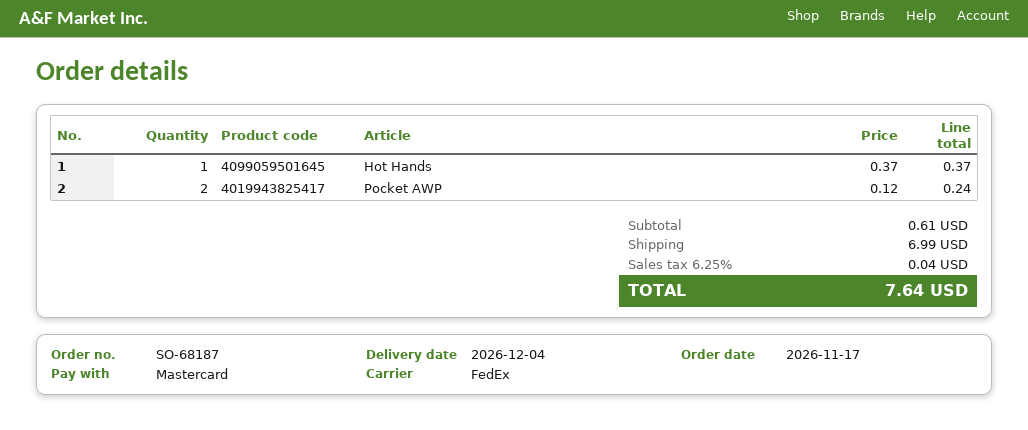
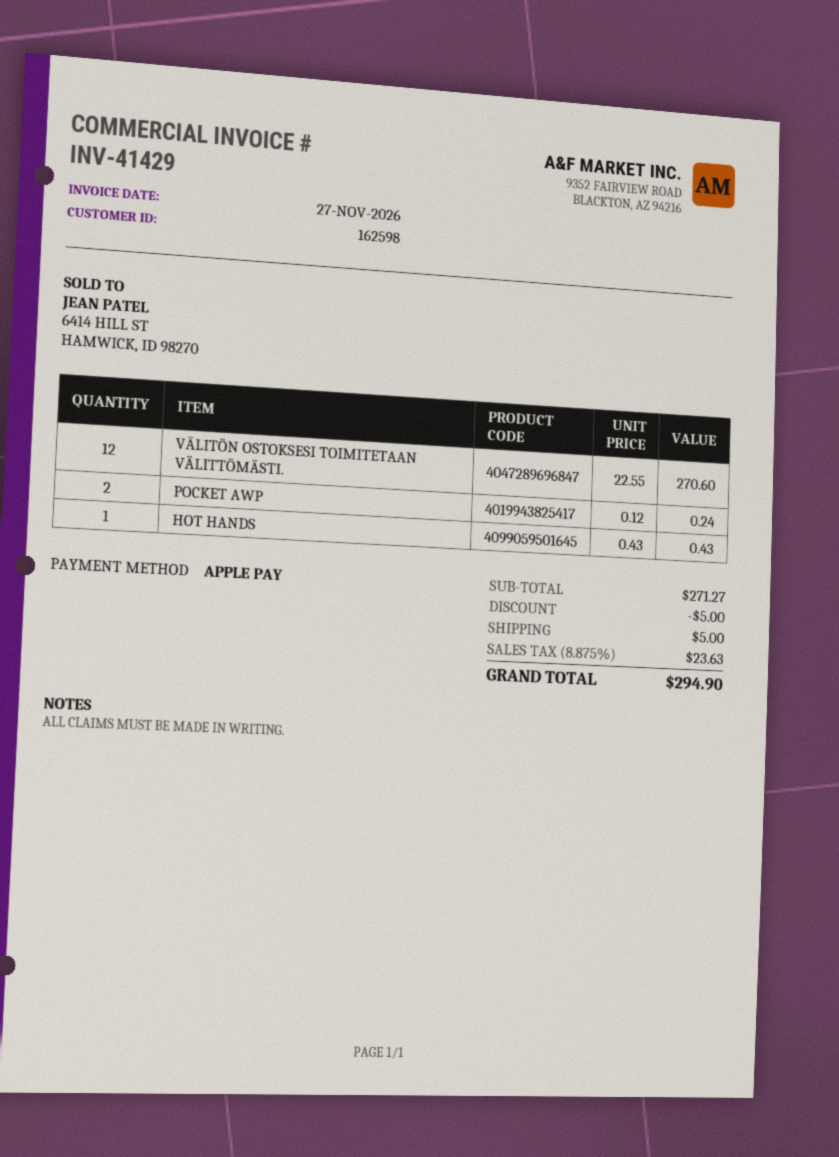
payment method: Mastercard -> Apple Pay
Hot Hands: 1 x 0.37 = 0.37 -> 1 x 0.43 = 0.43
VÄLITÖN OSTOKSESI TOIMITETAAN VÄLITTÖMÄSTI.: none -> 12 x 22.55 = 270.60
subtotal: 0.61 -> 271.27
discount: none -> 5.00
shipping: 6.99 -> 5.00
tax: 6.25% = 0.04 -> 8.875% = 23.63
total: 7.64 -> 294.90

